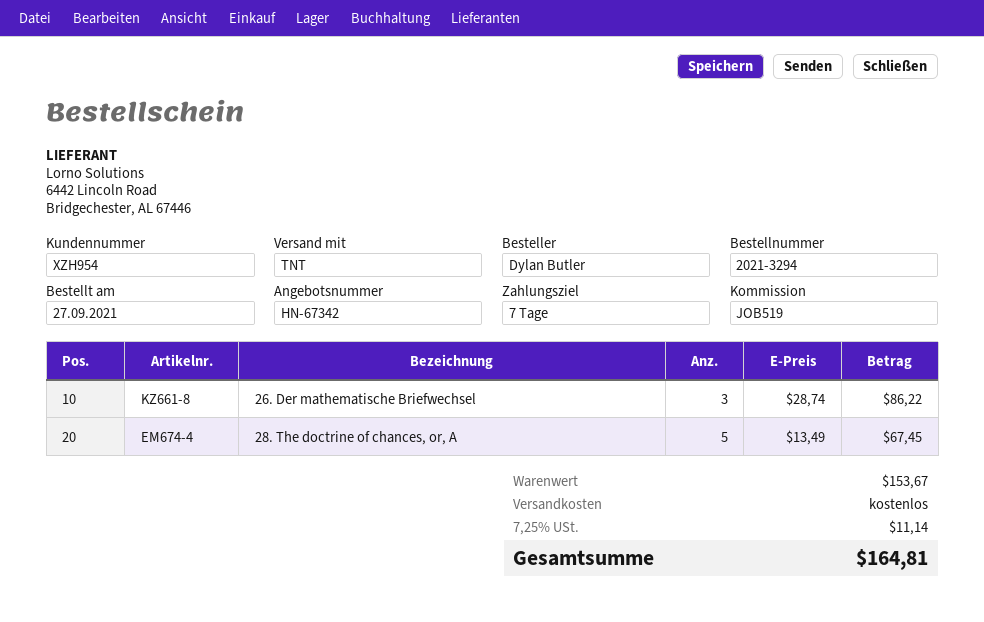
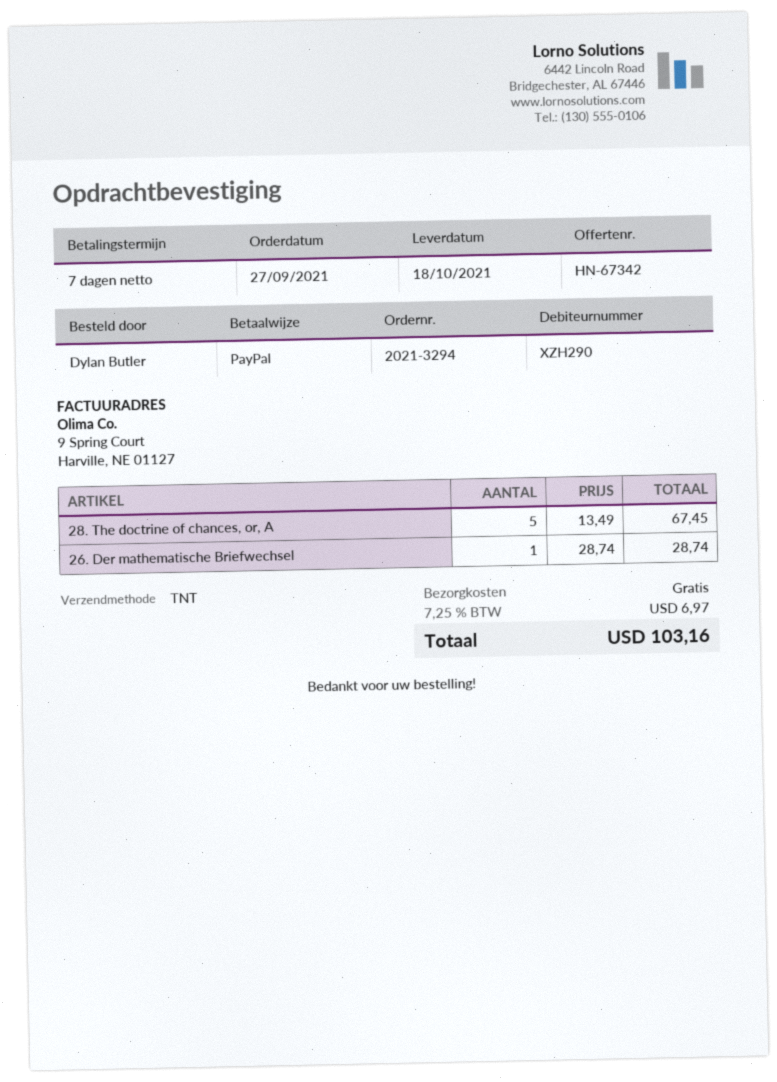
customer number: XZH954 -> XZH290
26. Der mathematische Briefwechsel: 3 x 28.74 = 86.22 -> 1 x 28.74 = 28.74
tax: 7.25% = 11.14 -> 7.25% = 6.97
total: 164.81 -> 103.16

